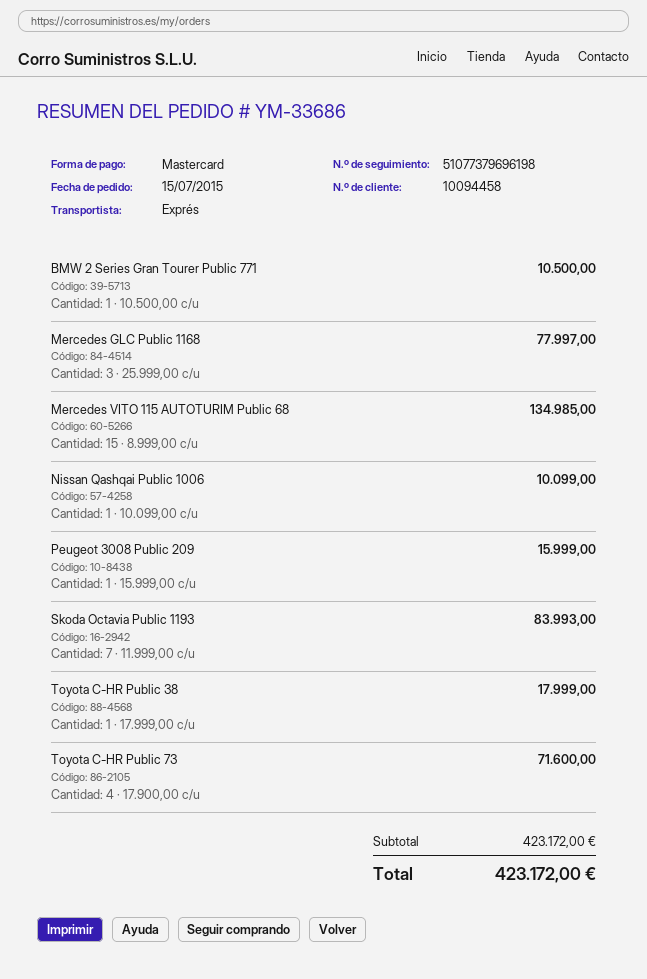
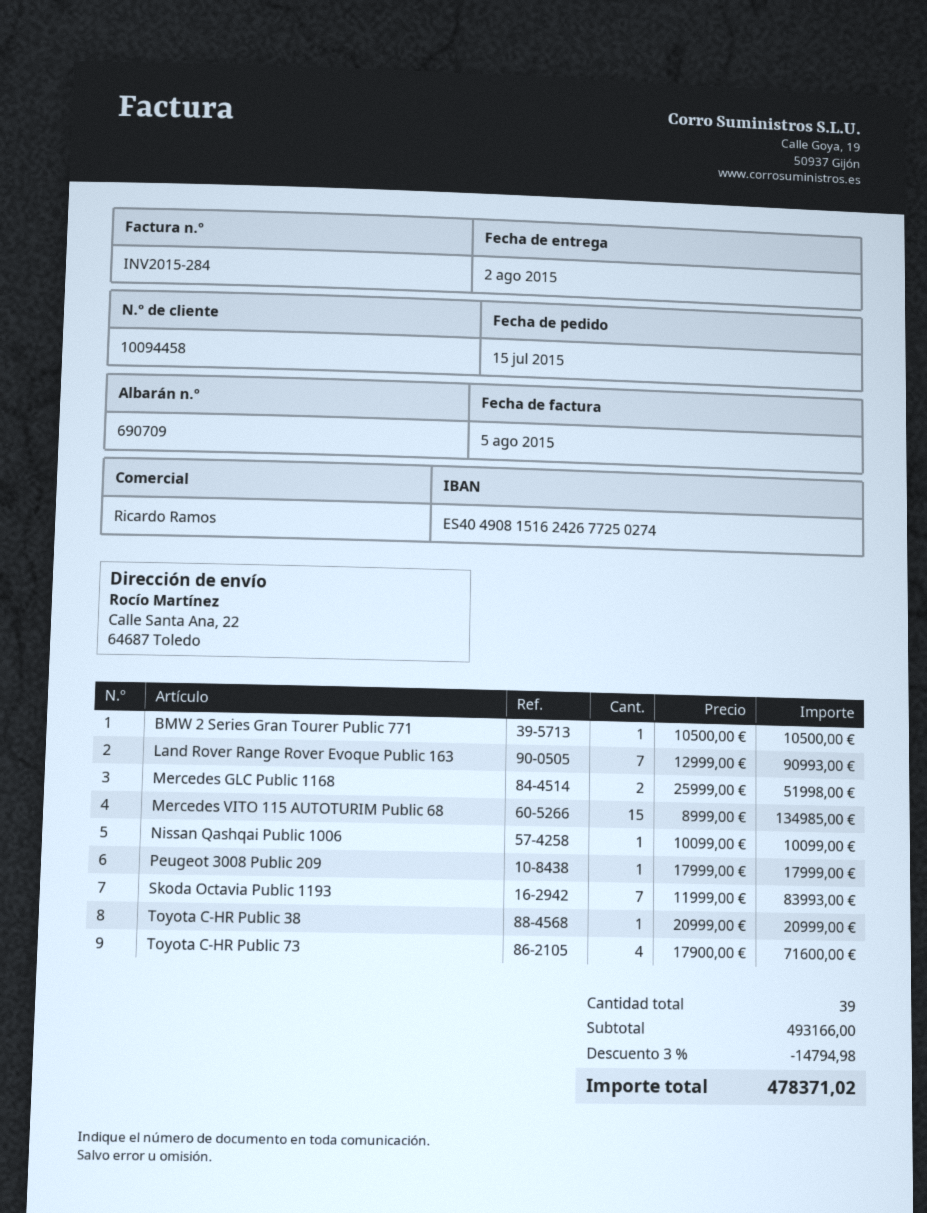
Mercedes GLC Public 1168: 3 x 25999.00 = 77997.00 -> 2 x 25999.00 = 51998.00
Peugeot 3008 Public 209: 1 x 15999.00 = 15999.00 -> 1 x 17999.00 = 17999.00
Toyota C-HR Public 38: 1 x 17999.00 = 17999.00 -> 1 x 20999.00 = 20999.00
Land Rover Range Rover Evoque Public 163: none -> 7 x 12999.00 = 90993.00
subtotal: 423172.00 -> 493166.00
discount: none -> 3% = 14794.98
total: 423172.00 -> 478371.02

